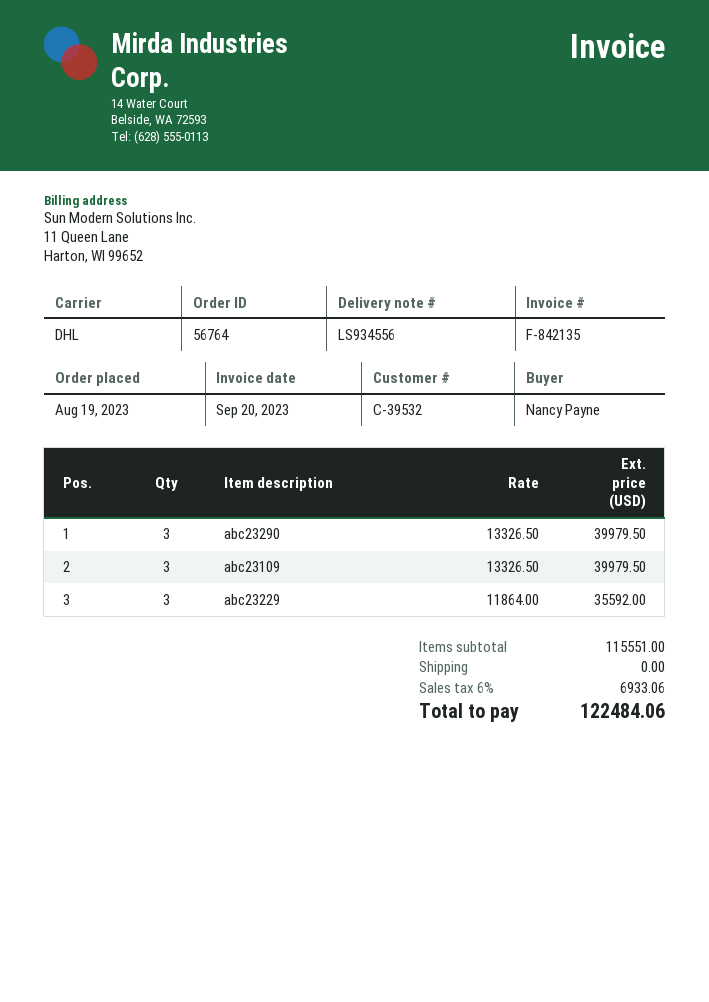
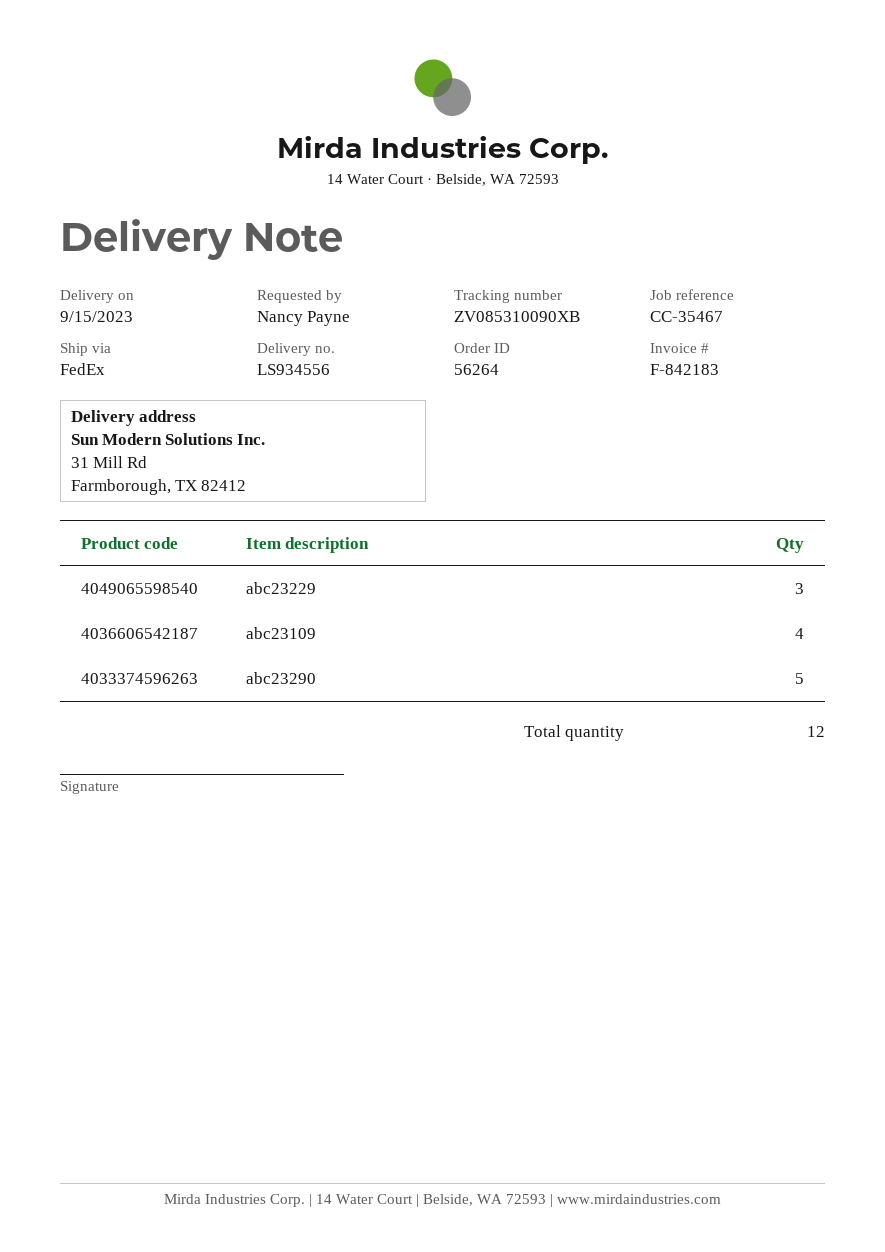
order number: 56764 -> 56264
invoice number: F-842135 -> F-842183
shipping method: DHL -> FedEx
abc23290: 3 -> 5
abc23109: 3 -> 4

